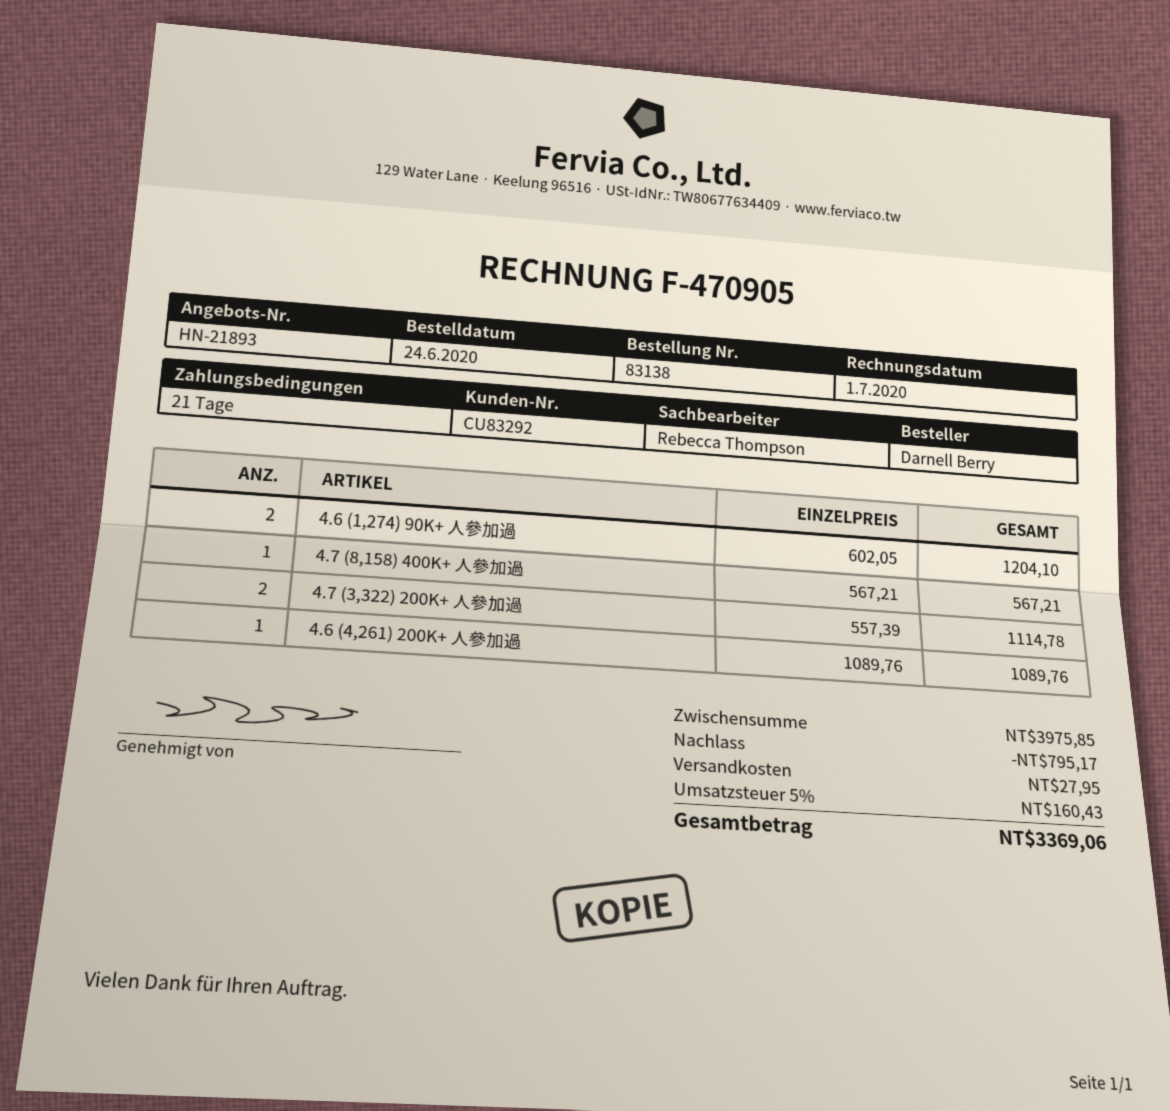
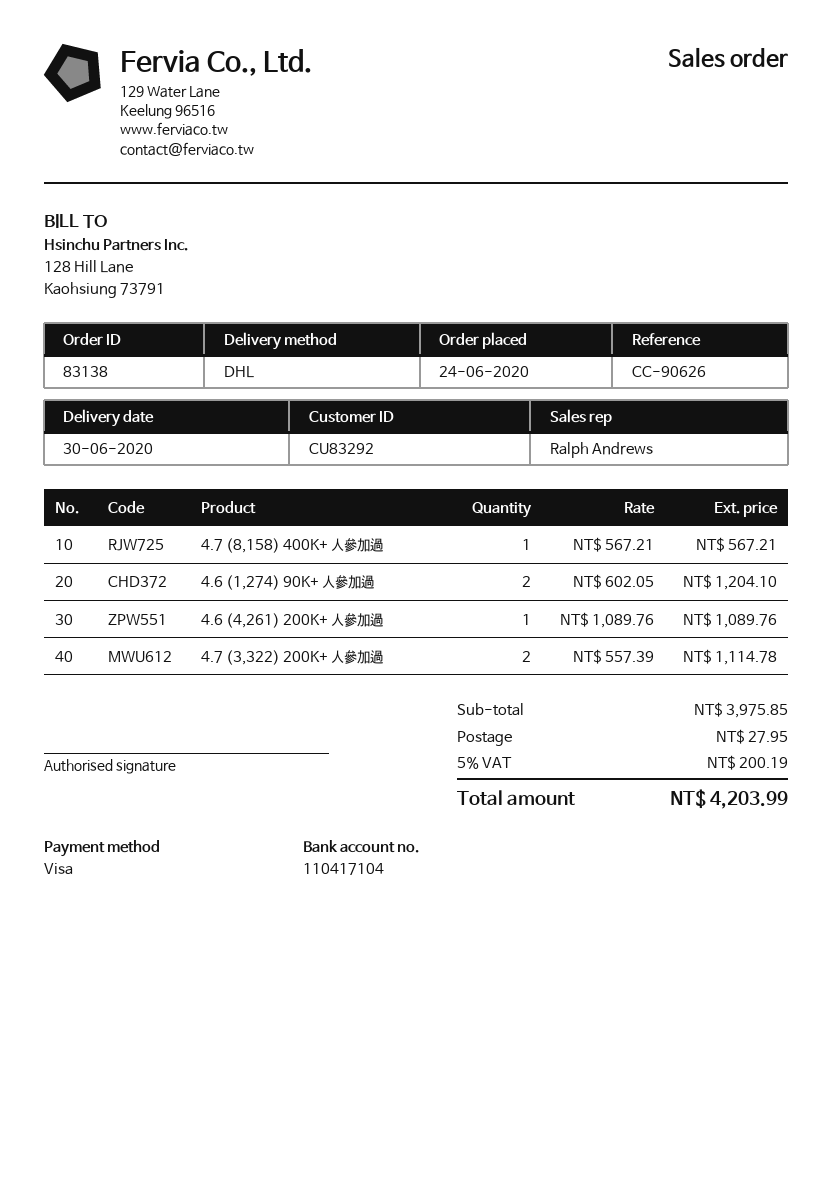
sales rep: Rebecca Thompson -> Ralph Andrews
discount: 795.17 -> none
tax: 5% = 160.43 -> 5% = 200.19
total: 3369.06 -> 4203.99

